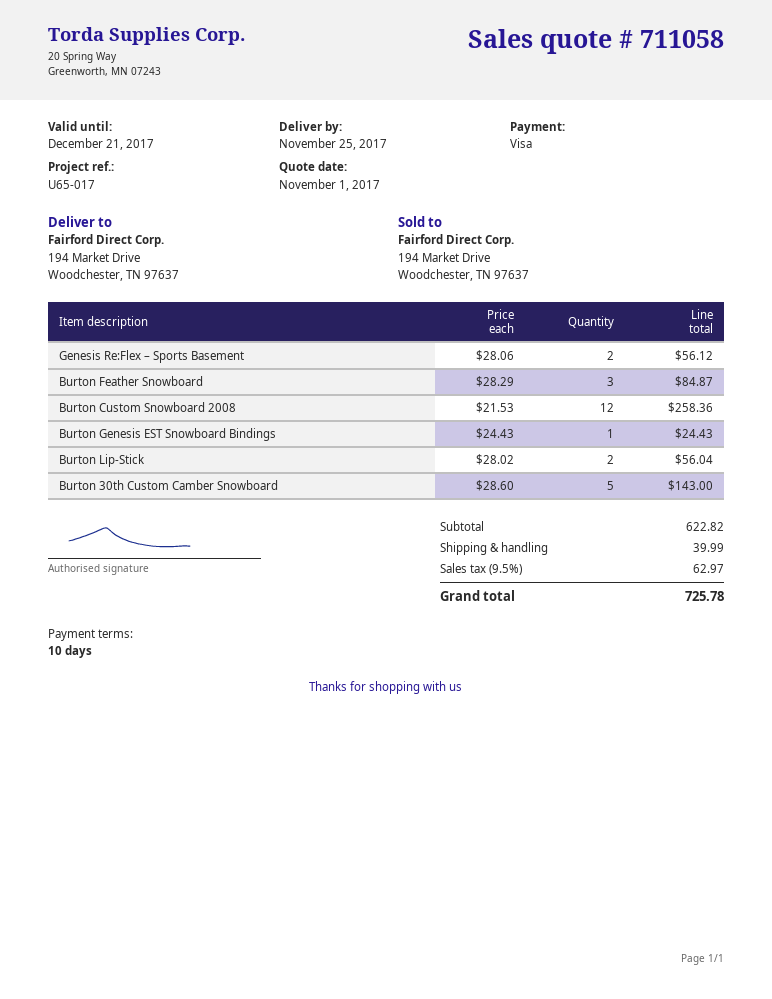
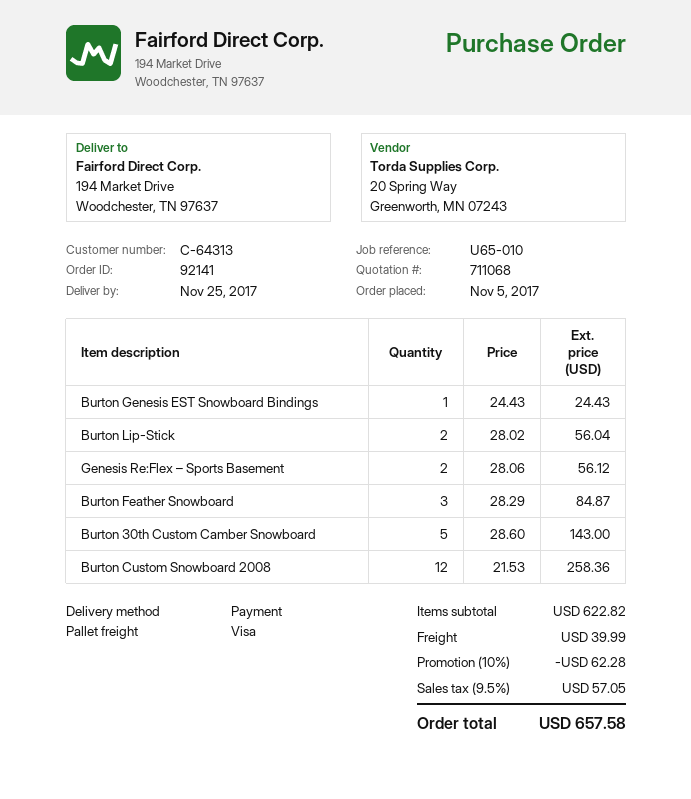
quote number: 711058 -> 711068
reference: U65-017 -> U65-010
discount: none -> 10% = 62.28
tax: 9.5% = 62.97 -> 9.5% = 57.05
total: 725.78 -> 657.58

